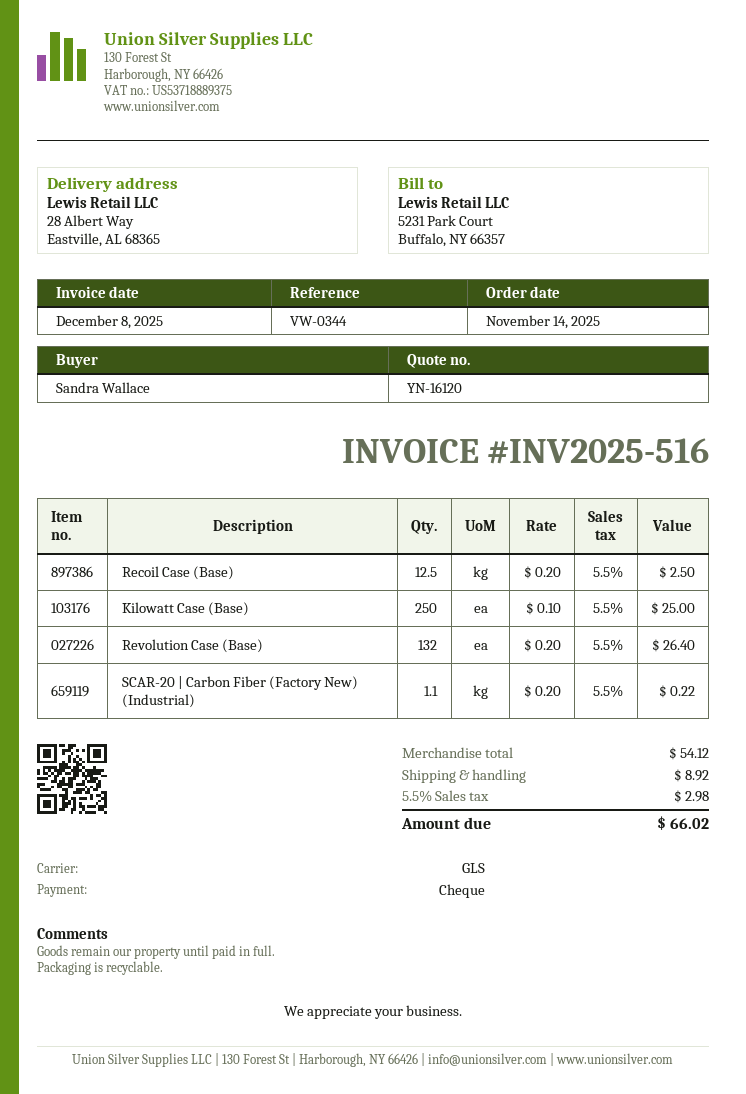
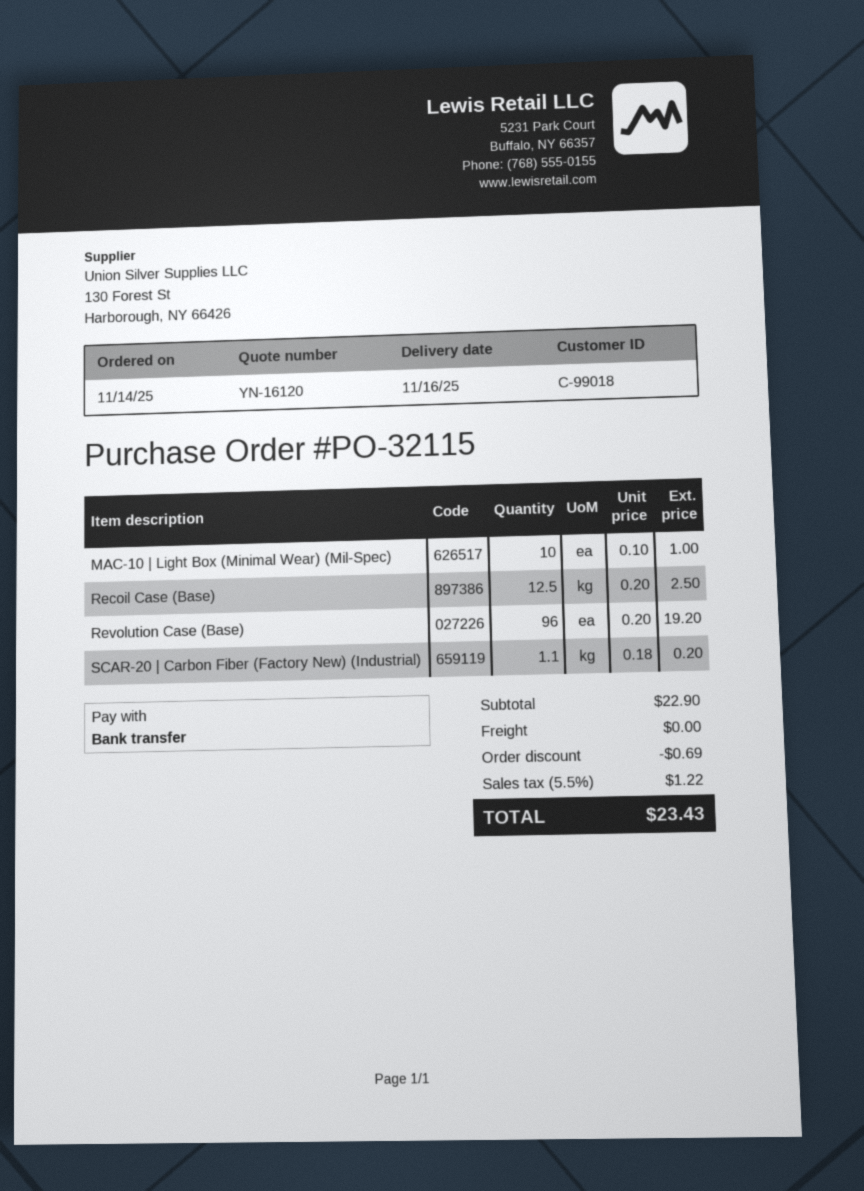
payment method: cheque -> bank transfer
Kilowatt Case (Base): 250 x 0.10 = 25.00 -> none
Revolution Case (Base): 132 x 0.20 = 26.40 -> 96 x 0.20 = 19.20
SCAR-20 | Carbon Fiber (Factory New) (Industrial): 1.1 x 0.20 = 0.22 -> 1.1 x 0.18 = 0.20
MAC-10 | Light Box (Minimal Wear) (Mil-Spec): none -> 10 x 0.10 = 1.00
subtotal: 54.12 -> 22.90
discount: none -> 0.69
shipping: 8.92 -> 0.00
tax: 5.5% = 2.98 -> 5.5% = 1.22
total: 66.02 -> 23.43

